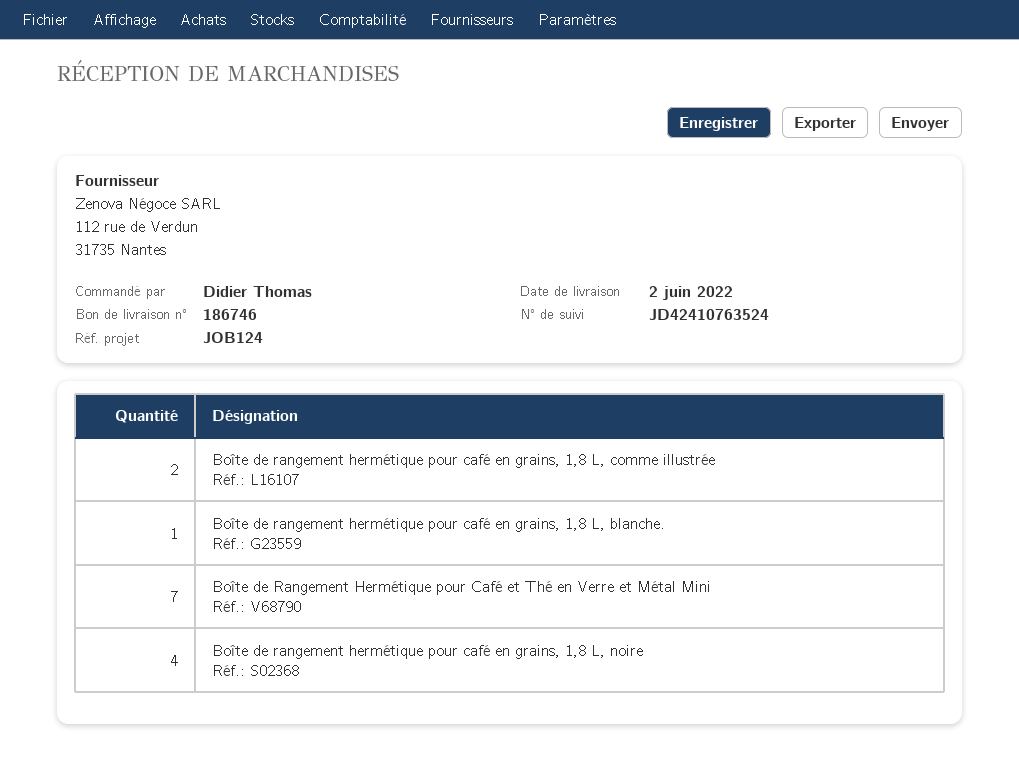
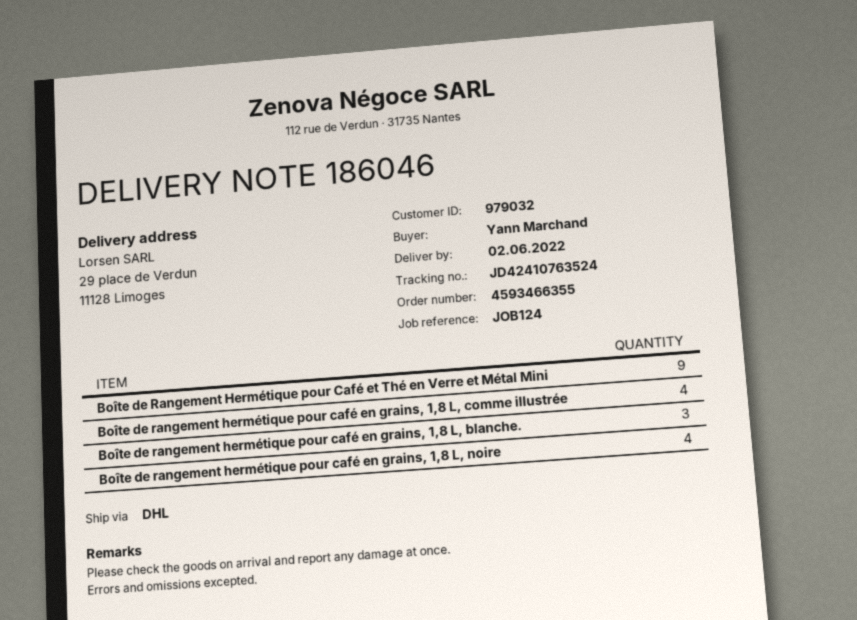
delivery note number: 186746 -> 186046
ordered by: Didier Thomas -> Yann Marchand
Boîte de rangement hermétique pour café en grains, 1,8 L, comme illustrée: 2 -> 4
Boîte de rangement hermétique pour café en grains, 1,8 L, blanche.: 1 -> 3
Boîte de Rangement Hermétique pour Café et Thé en Verre et Métal Mini: 7 -> 9

